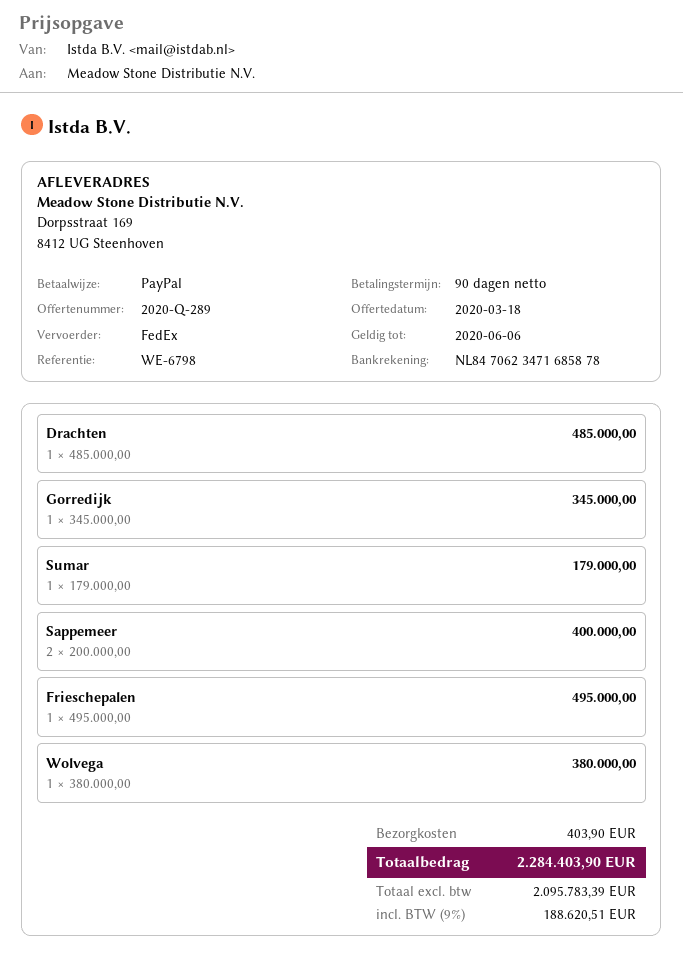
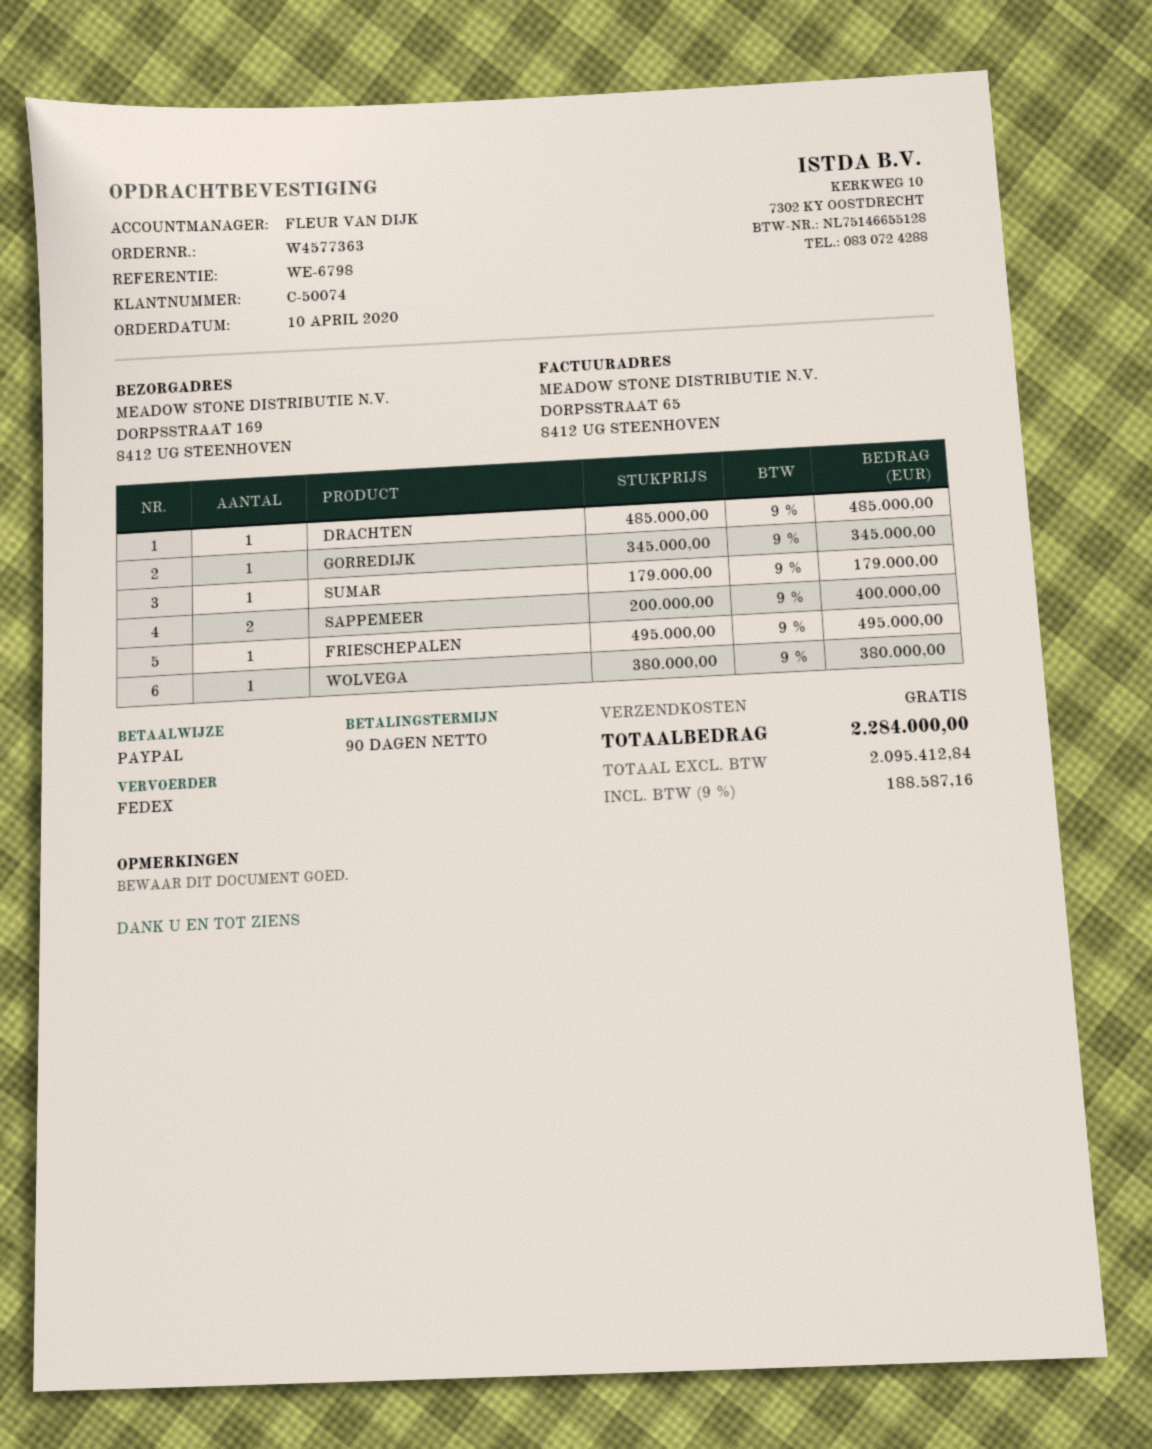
shipping: 403.90 -> 0.00
net: 2095783.39 -> 2095412.84
tax: 9% = 188620.51 -> 9% = 188587.16
total: 2284403.90 -> 2284000.00

